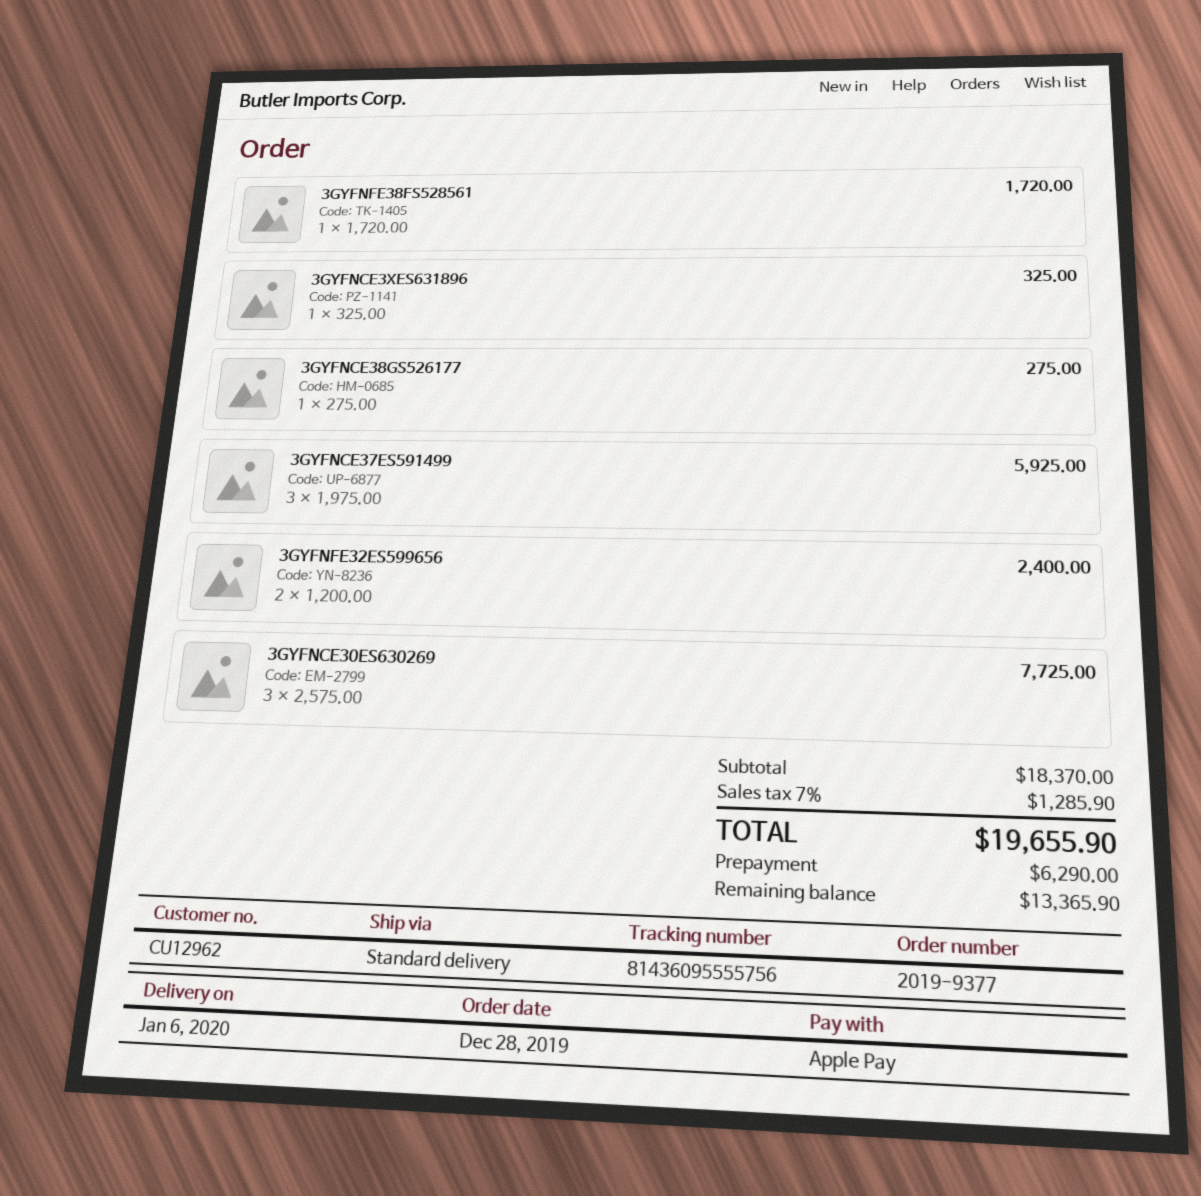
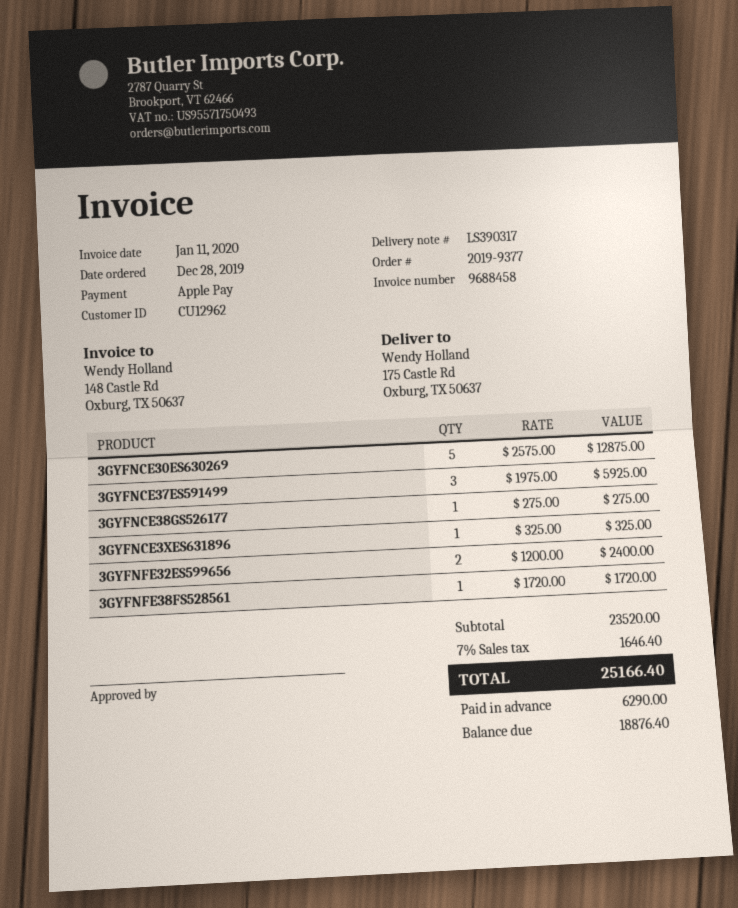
3GYFNCE30ES630269: 3 x 2575.00 = 7725.00 -> 5 x 2575.00 = 12875.00
subtotal: 18370.00 -> 23520.00
tax: 7% = 1285.90 -> 7% = 1646.40
total: 19655.90 -> 25166.40
balance: 13365.90 -> 18876.40

